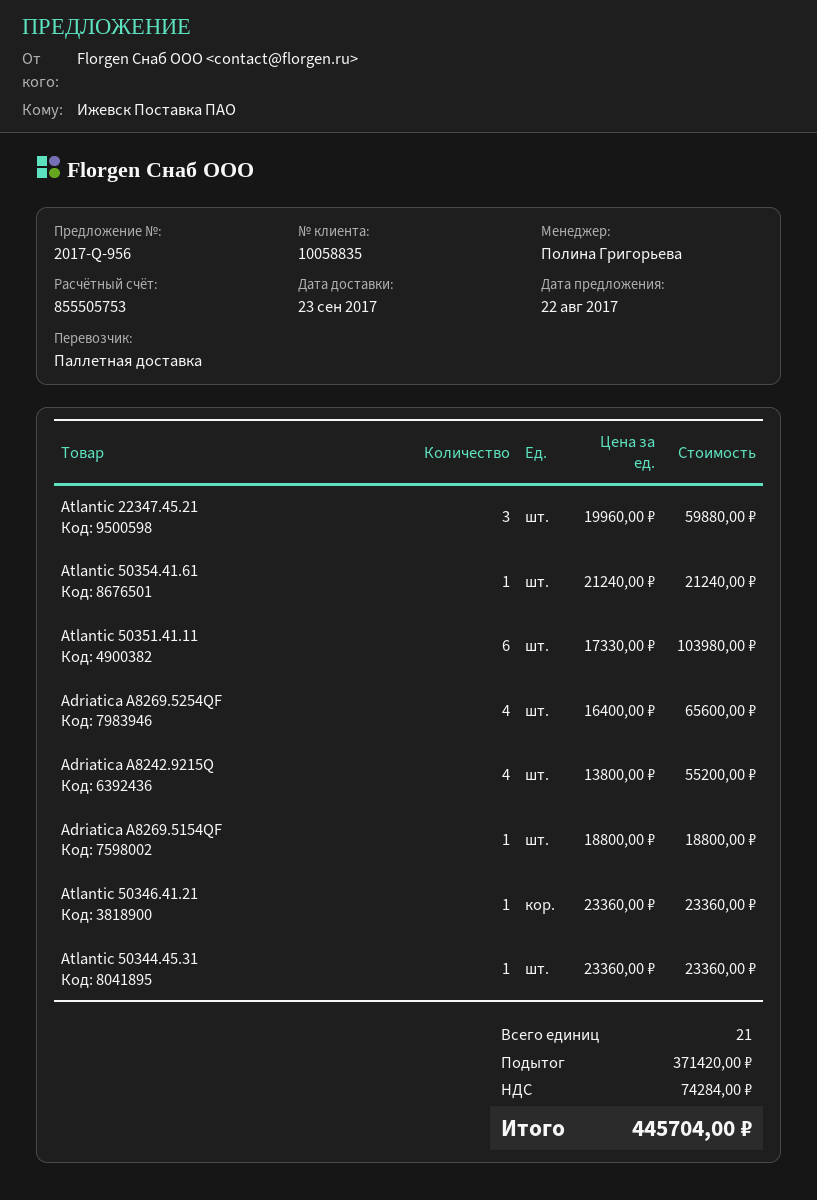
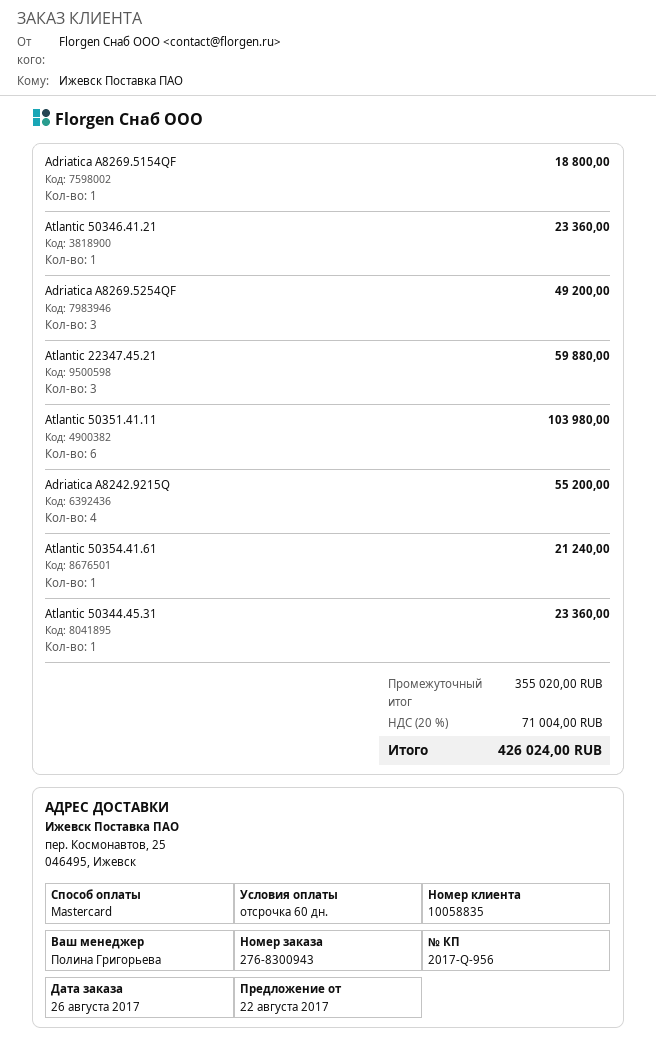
Adriatica A8269.5254QF: 4 for 65600.00 -> 3 for 49200.00
subtotal: 371420.00 -> 355020.00
tax: 74284.00 -> 71004.00
total: 445704.00 -> 426024.00

